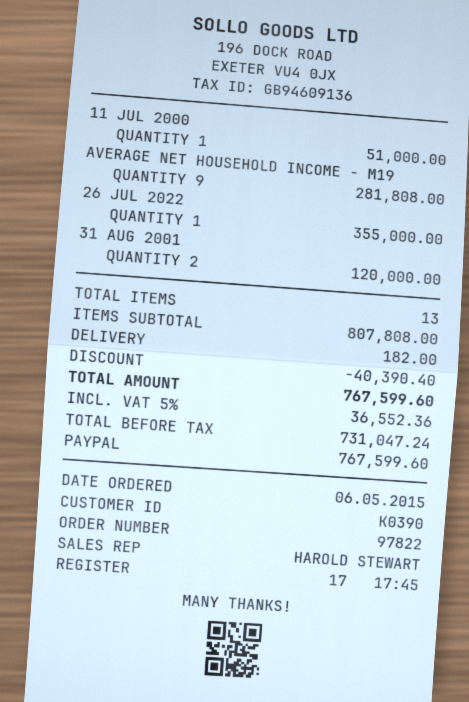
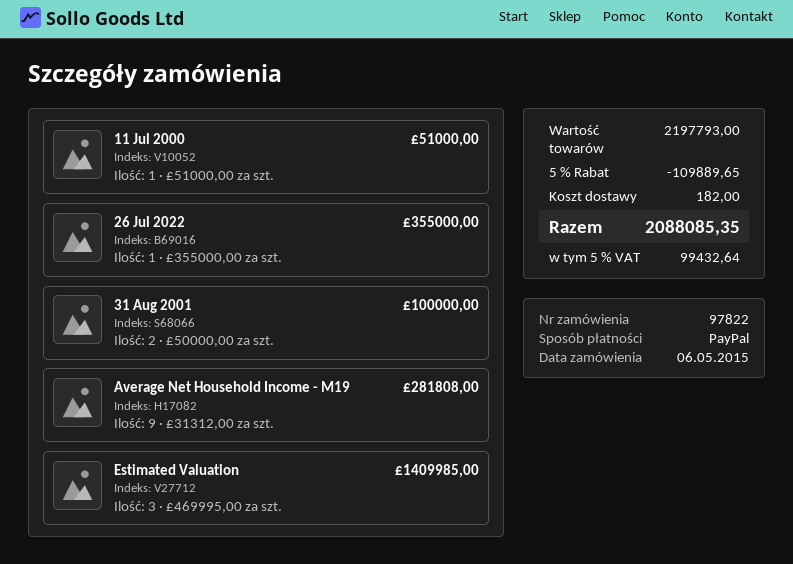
31 AUG 2001: 2 for 120000.00 -> 2 for 100000.00
Estimated Valuation: none -> 3 for 1409985.00
subtotal: 807808.00 -> 2197793.00
discount: 40390.40 -> 109889.65
tax: 5% = 36552.36 -> 5% = 99432.64
total: 767599.60 -> 2088085.35

